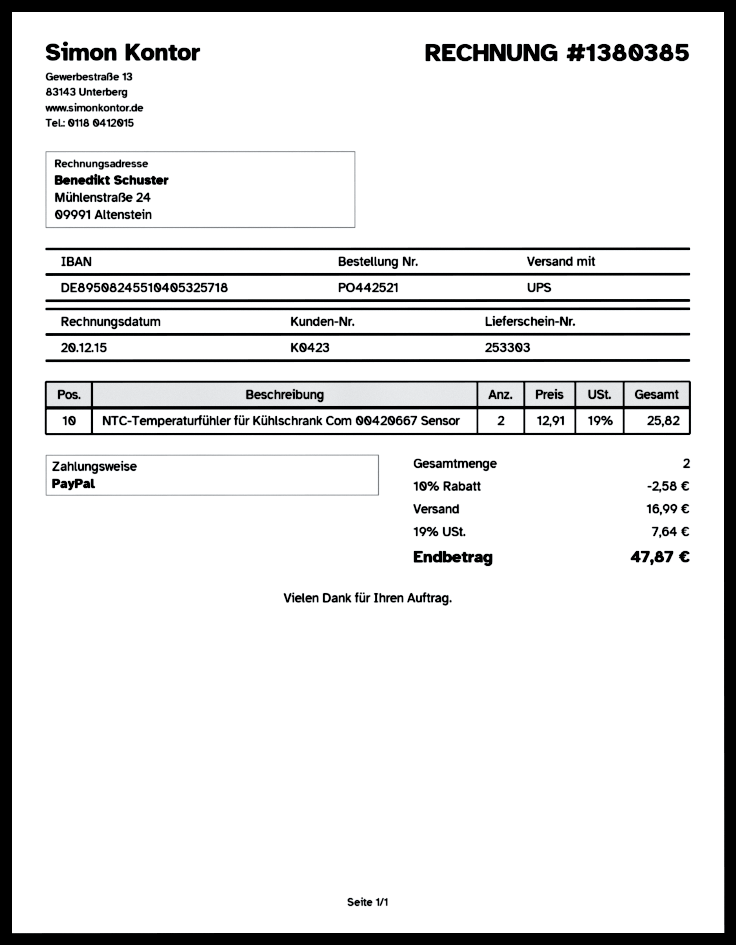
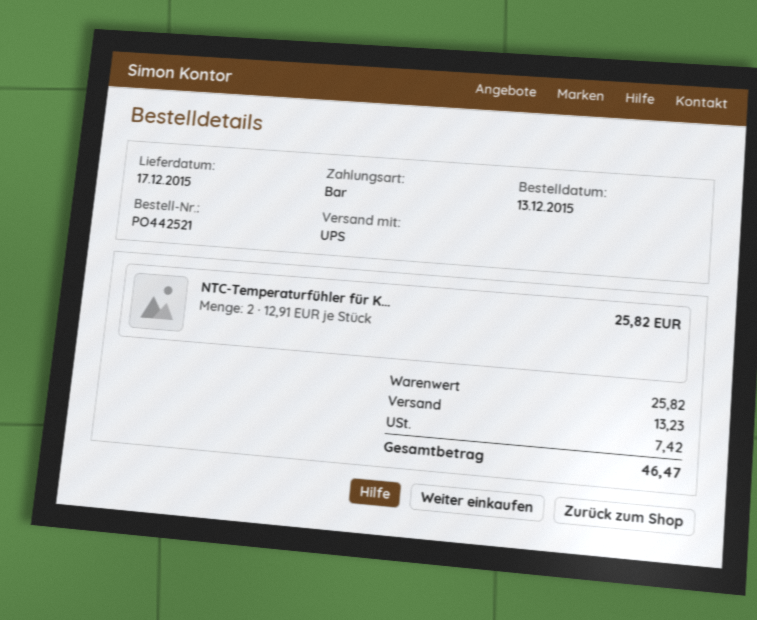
payment method: PayPal -> cash
discount: 10% = 2.58 -> none
shipping: 16.99 -> 13.23
tax: 7.64 -> 7.42
total: 47.87 -> 46.47

